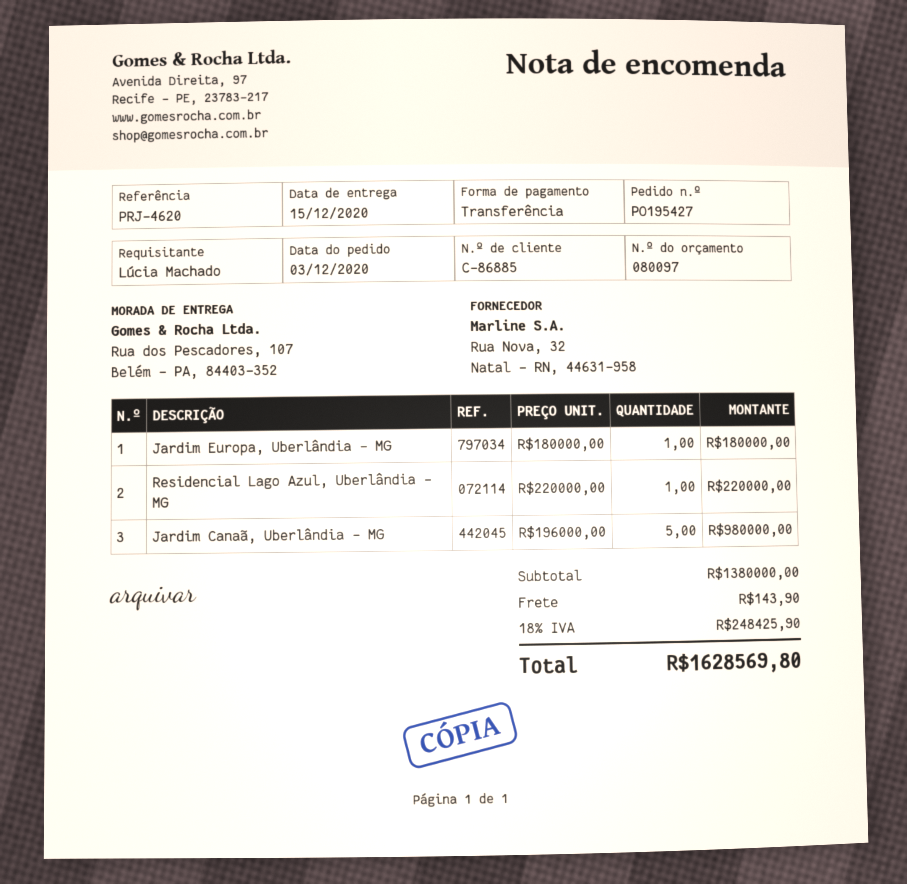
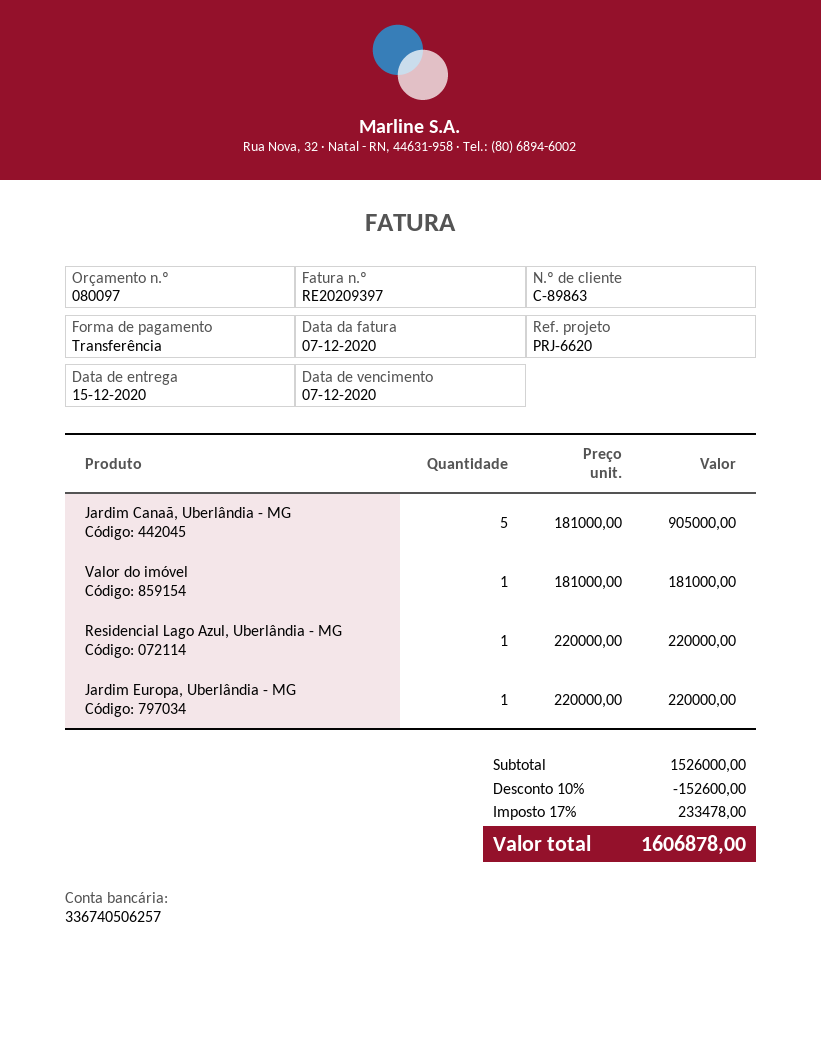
customer number: C-86885 -> C-89863
reference: PRJ-4620 -> PRJ-6620
Jardim Europa, Uberlândia - MG: 1 x 180000.00 = 180000.00 -> 1 x 220000.00 = 220000.00
Jardim Canaã, Uberlândia - MG: 5 x 196000.00 = 980000.00 -> 5 x 181000.00 = 905000.00
Valor do imóvel: none -> 1 x 181000.00 = 181000.00
subtotal: 1380000.00 -> 1526000.00
discount: none -> 10% = 152600.00
shipping: 143.90 -> none
tax: 18% = 248425.90 -> 17% = 233478.00
total: 1628569.80 -> 1606878.00

